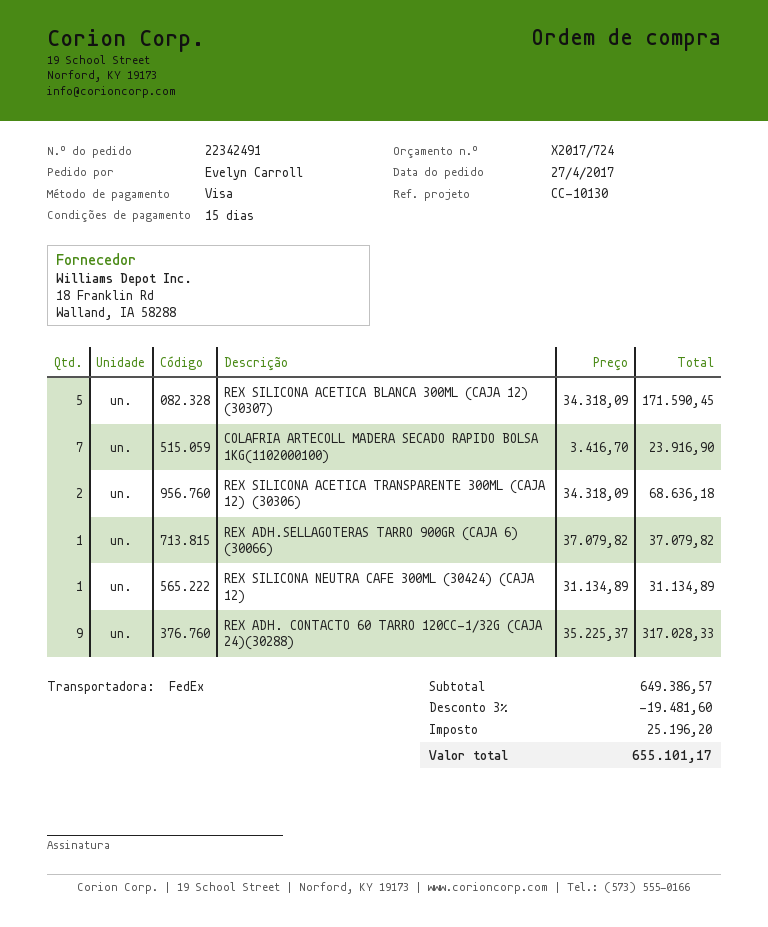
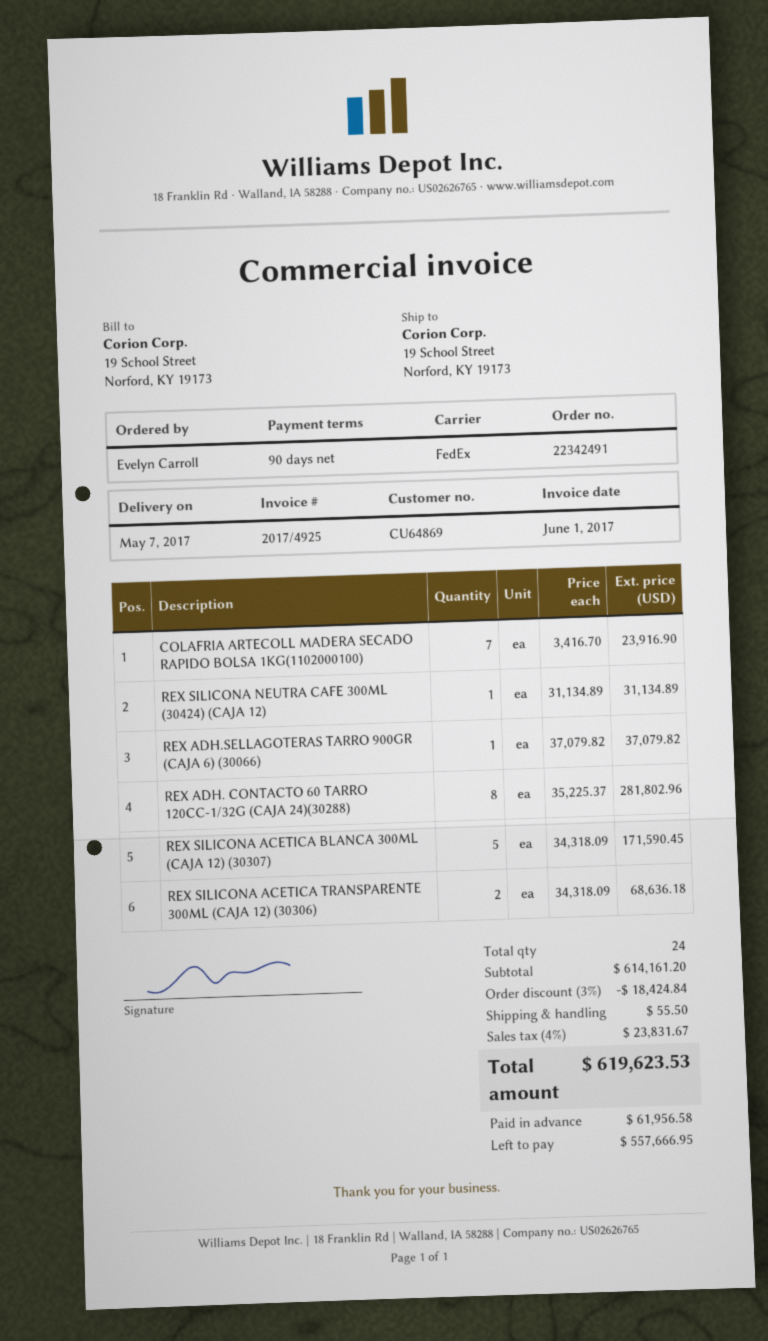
payment terms: 15 days -> 90 days
REX ADH. CONTACTO 60 TARRO 120CC-1/32G (CAJA 24)(30288): 9 x 35225.37 = 317028.33 -> 8 x 35225.37 = 281802.96
subtotal: 649386.57 -> 614161.20
discount: 3% = 19481.60 -> 3% = 18424.84
shipping: none -> 55.50
tax: 25196.20 -> 23831.67
total: 655101.17 -> 619623.53

